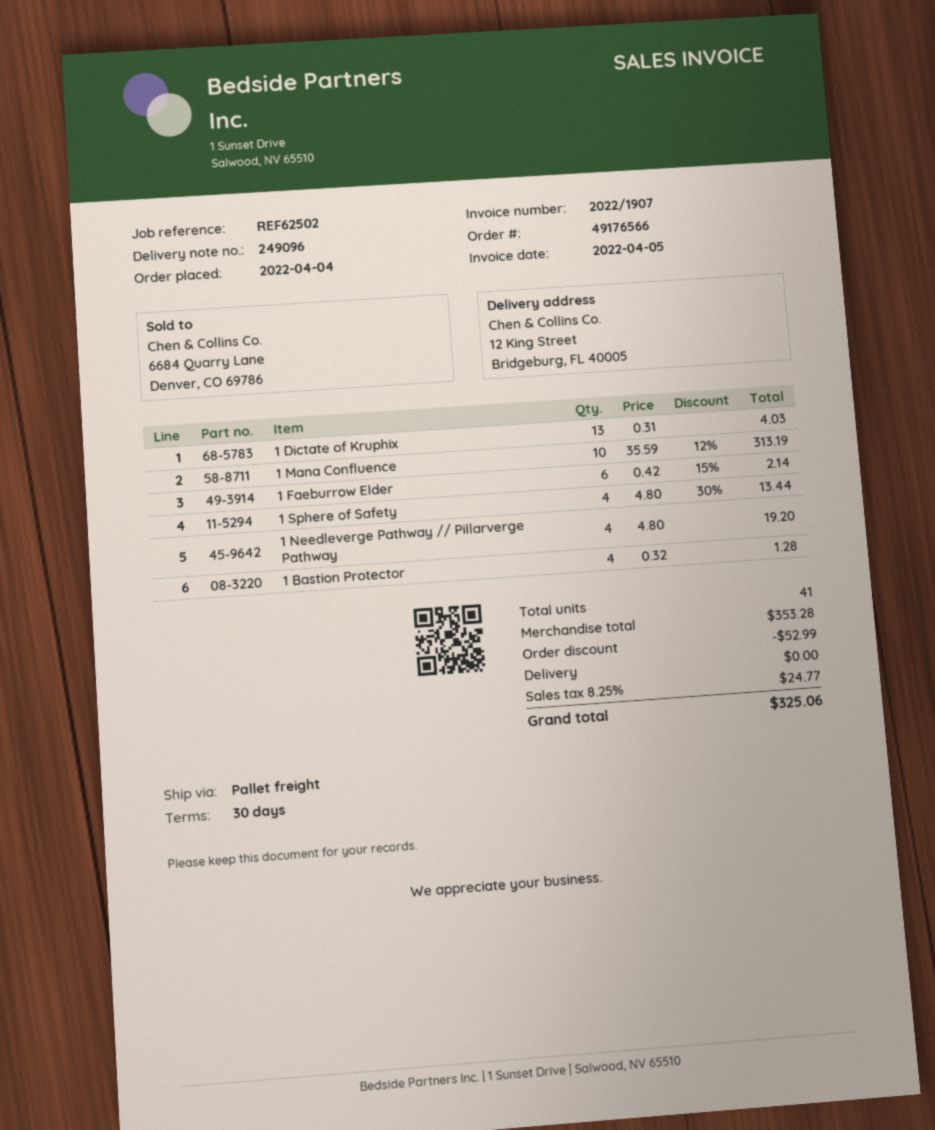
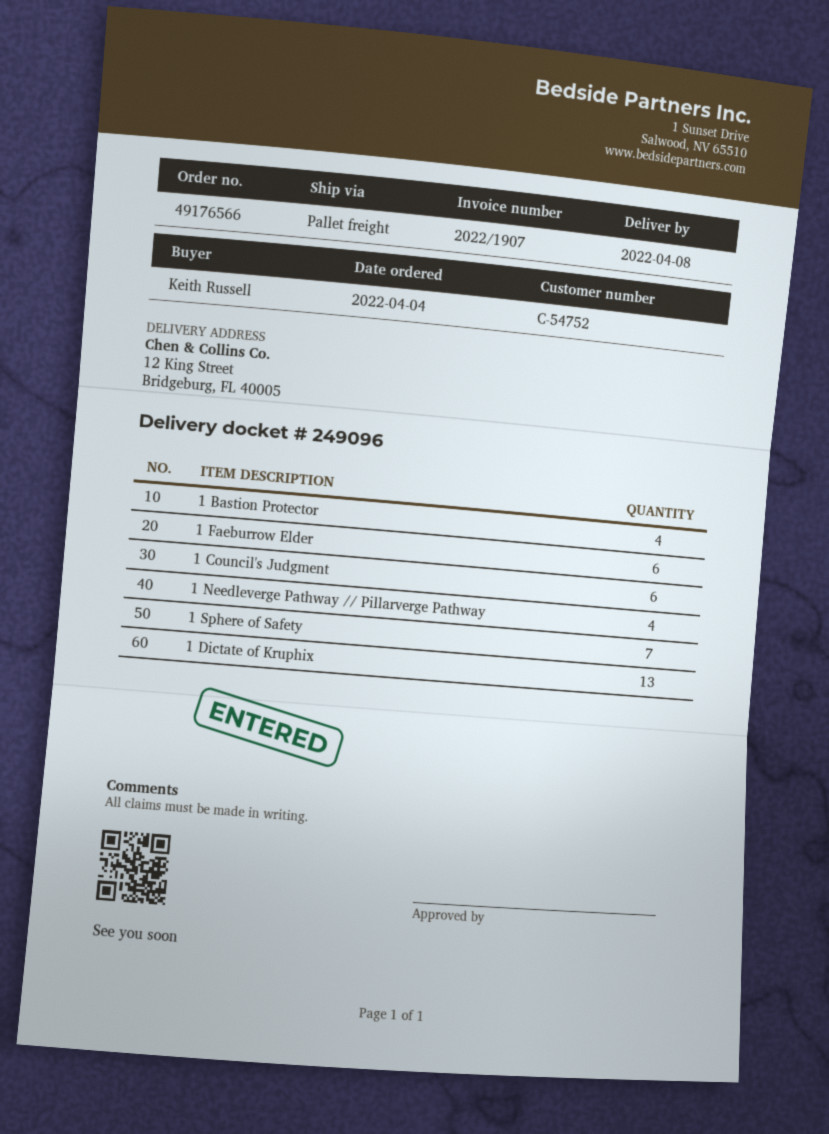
1 Mana Confluence: 10 -> none
1 Sphere of Safety: 4 -> 7
1 Council's Judgment: none -> 6

